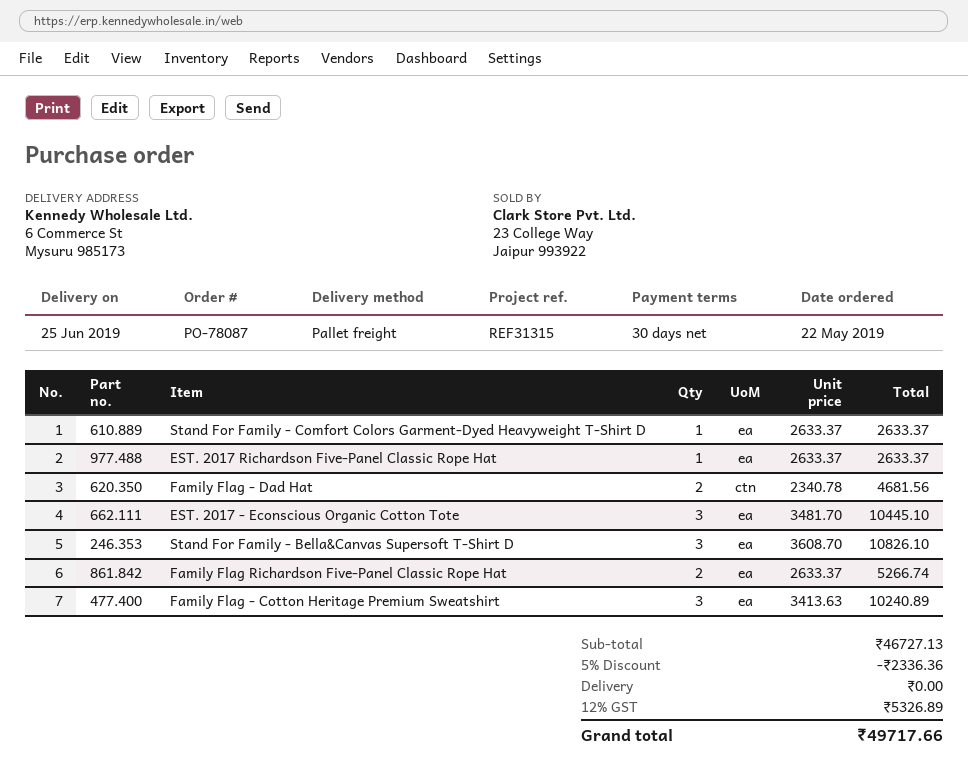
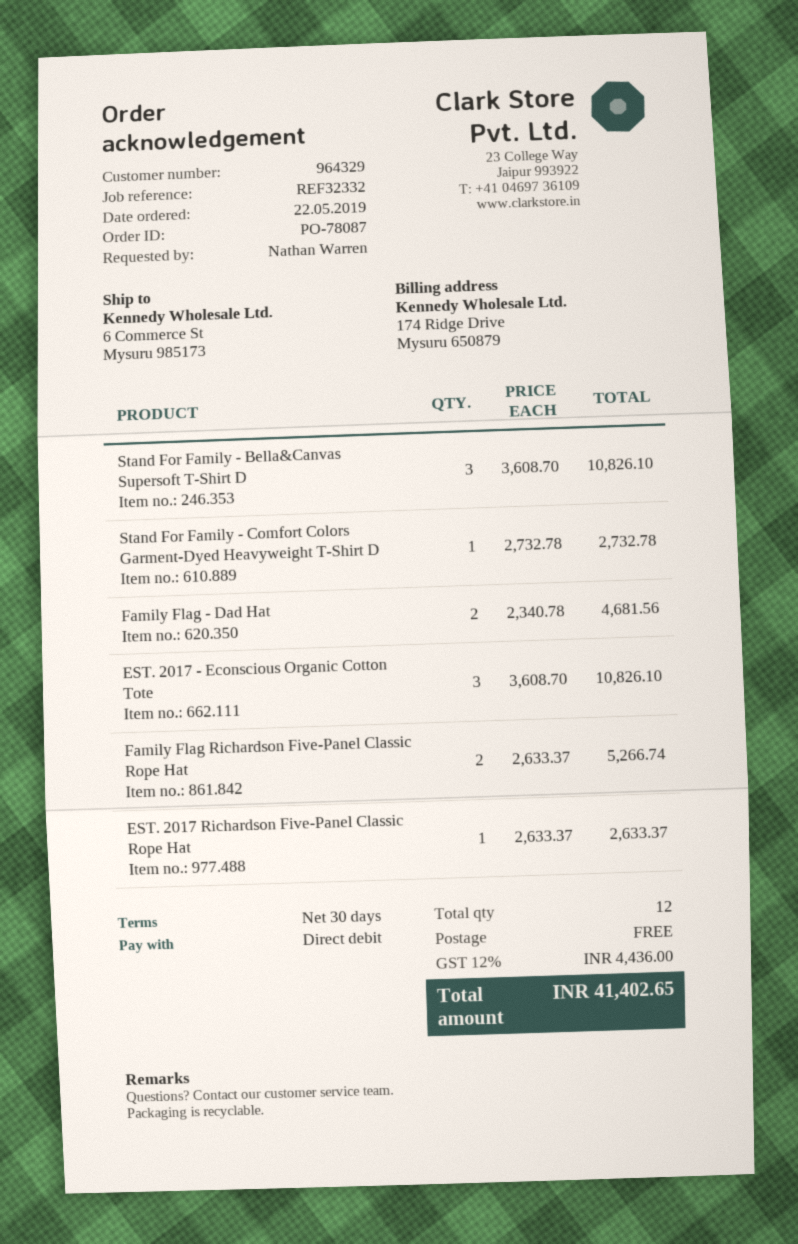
reference: REF31315 -> REF32332
Stand For Family - Comfort Colors Garment-Dyed Heavyweight T-Shirt D: 1 x 2633.37 = 2633.37 -> 1 x 2732.78 = 2732.78
EST. 2017 - Econscious Organic Cotton Tote: 3 x 3481.70 = 10445.10 -> 3 x 3608.70 = 10826.10
Family Flag - Cotton Heritage Premium Sweatshirt: 3 x 3413.63 = 10240.89 -> none
discount: 5% = 2336.36 -> none
tax: 12% = 5326.89 -> 12% = 4436.00
total: 49717.66 -> 41402.65

